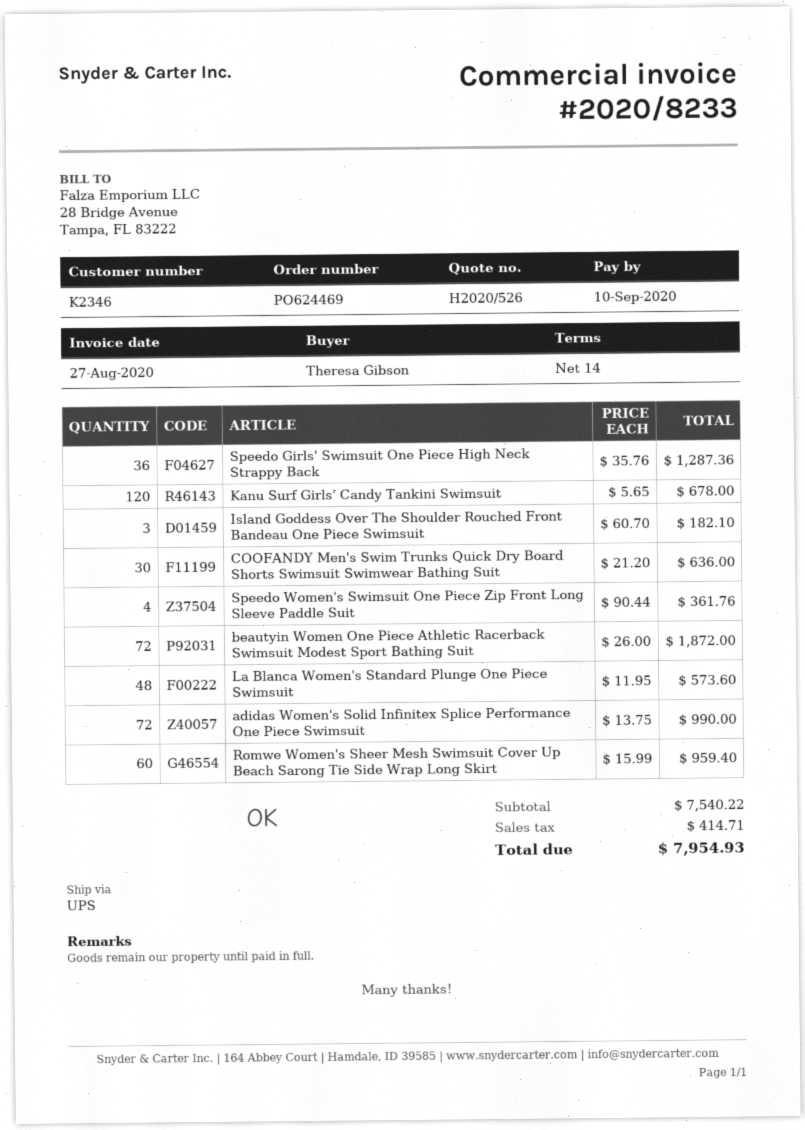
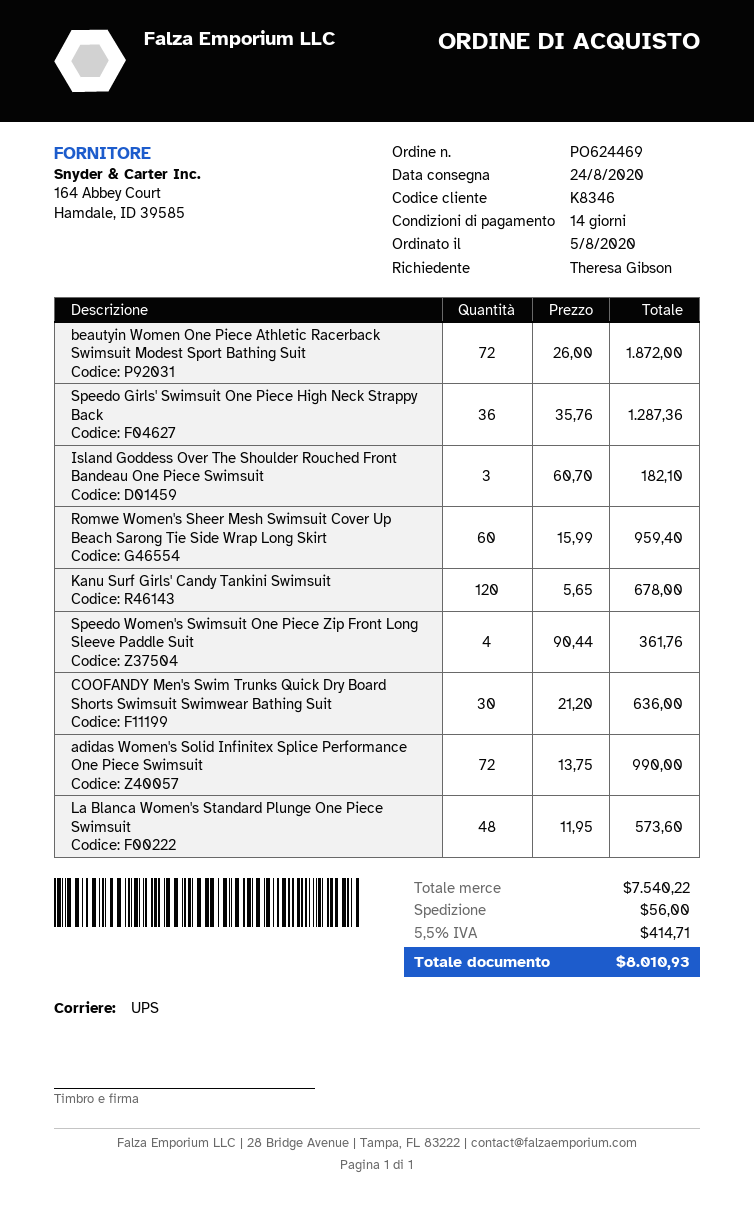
customer number: K2346 -> K8346
shipping: none -> 56.00
total: 7954.93 -> 8010.93

